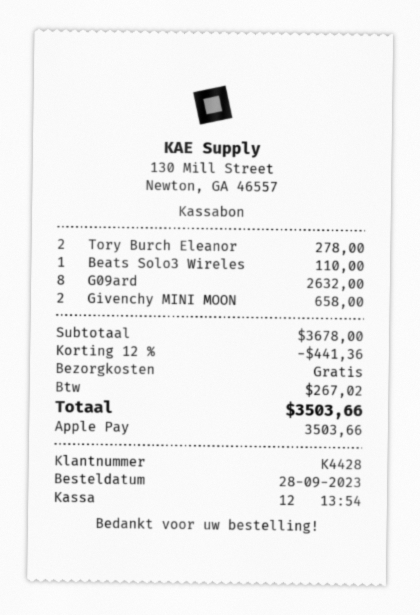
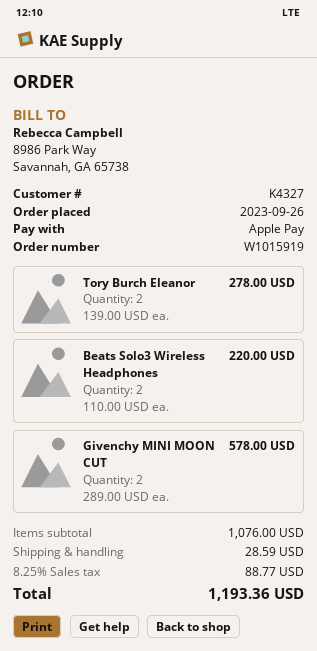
order date: 2023-09-28 -> 2023-09-26
customer number: K4428 -> K4327
Beats Solo3 Wireles: 1 for 110.00 -> 2 for 220.00
G09ard: 8 for 2632.00 -> none
Givenchy MINI MOON: 2 for 658.00 -> 2 for 578.00
subtotal: 3678.00 -> 1076.00
discount: 12% = 441.36 -> none
shipping: 0.00 -> 28.59
tax: 267.02 -> 88.77
total: 3503.66 -> 1193.36

